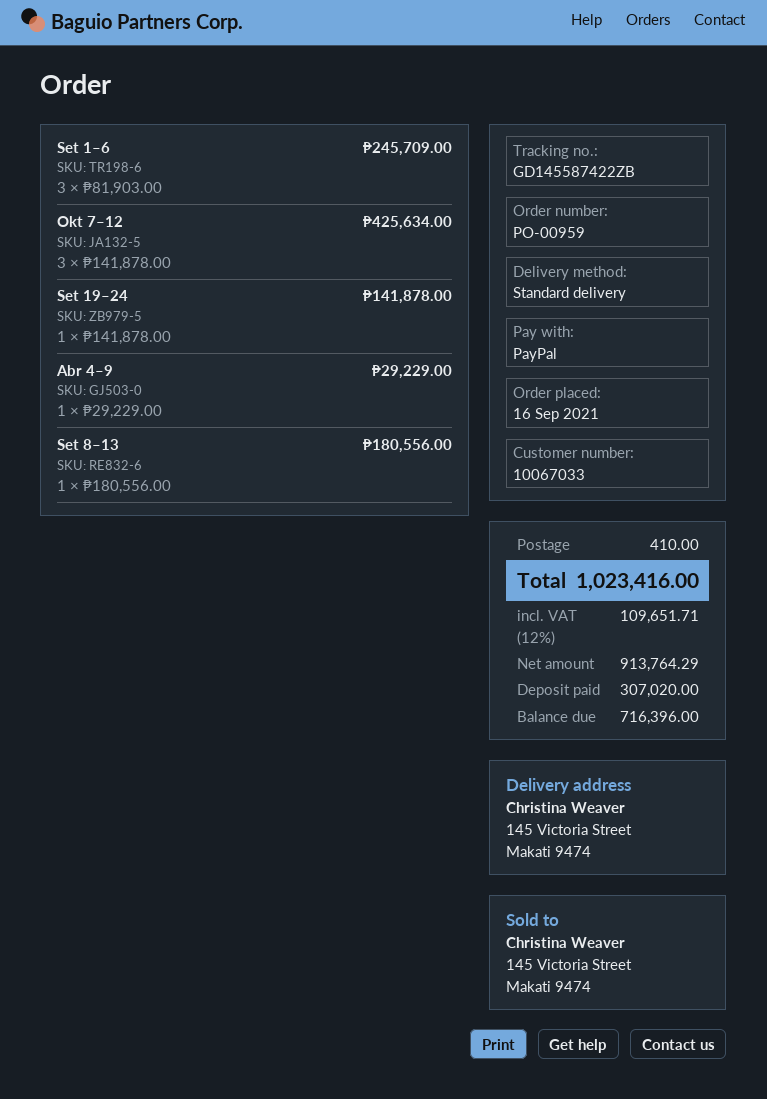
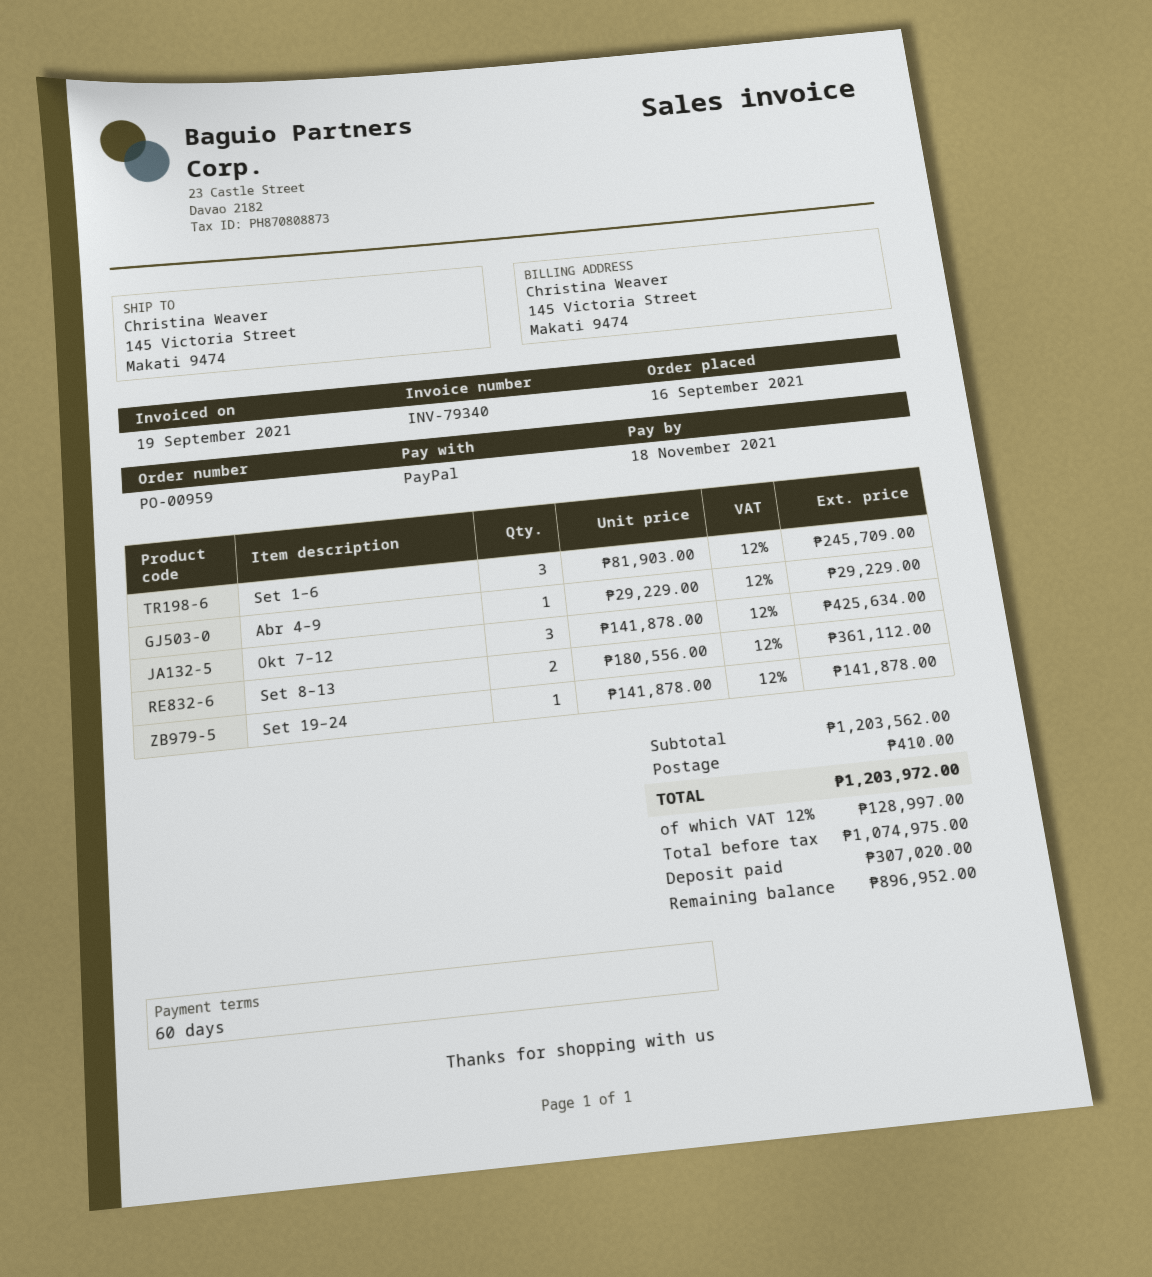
Set 8–13: 1 x 180556.00 = 180556.00 -> 2 x 180556.00 = 361112.00
net: 913764.29 -> 1074975.00
tax: 12% = 109651.71 -> 12% = 128997.00
total: 1023416.00 -> 1203972.00
balance: 716396.00 -> 896952.00

